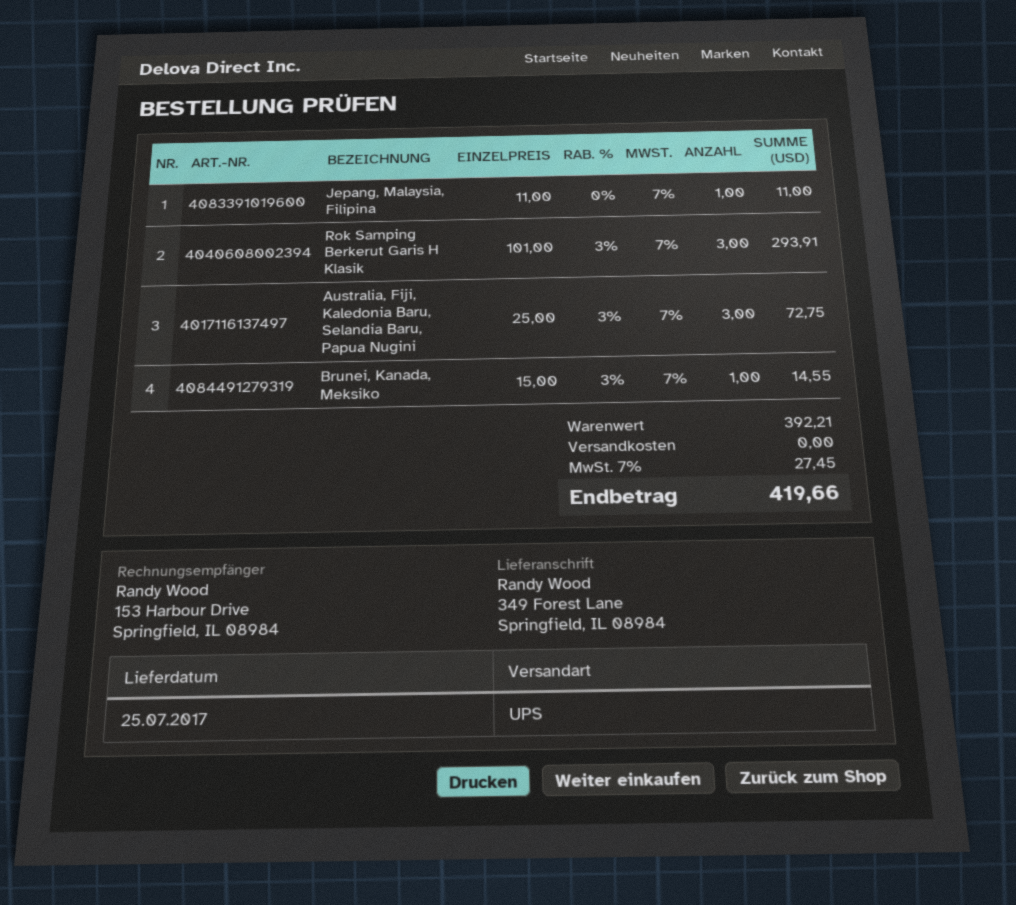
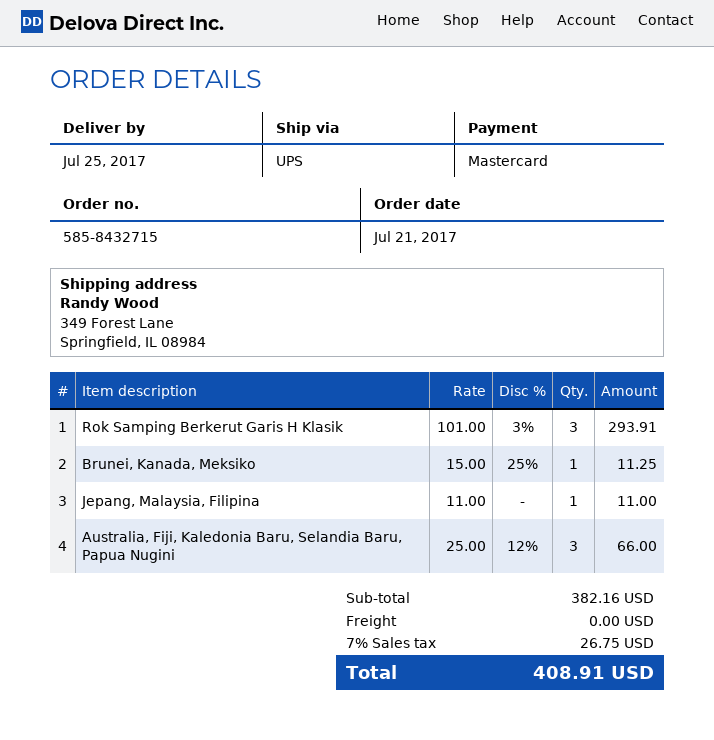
Australia, Fiji, Kaledonia Baru, Selandia Baru, Papua Nugini: 3 x 25.00 - 3% = 72.75 -> 3 x 25.00 - 12% = 66.00
Brunei, Kanada, Meksiko: 1 x 15.00 - 3% = 14.55 -> 1 x 15.00 - 25% = 11.25
subtotal: 392.21 -> 382.16
tax: 7% = 27.45 -> 7% = 26.75
total: 419.66 -> 408.91

